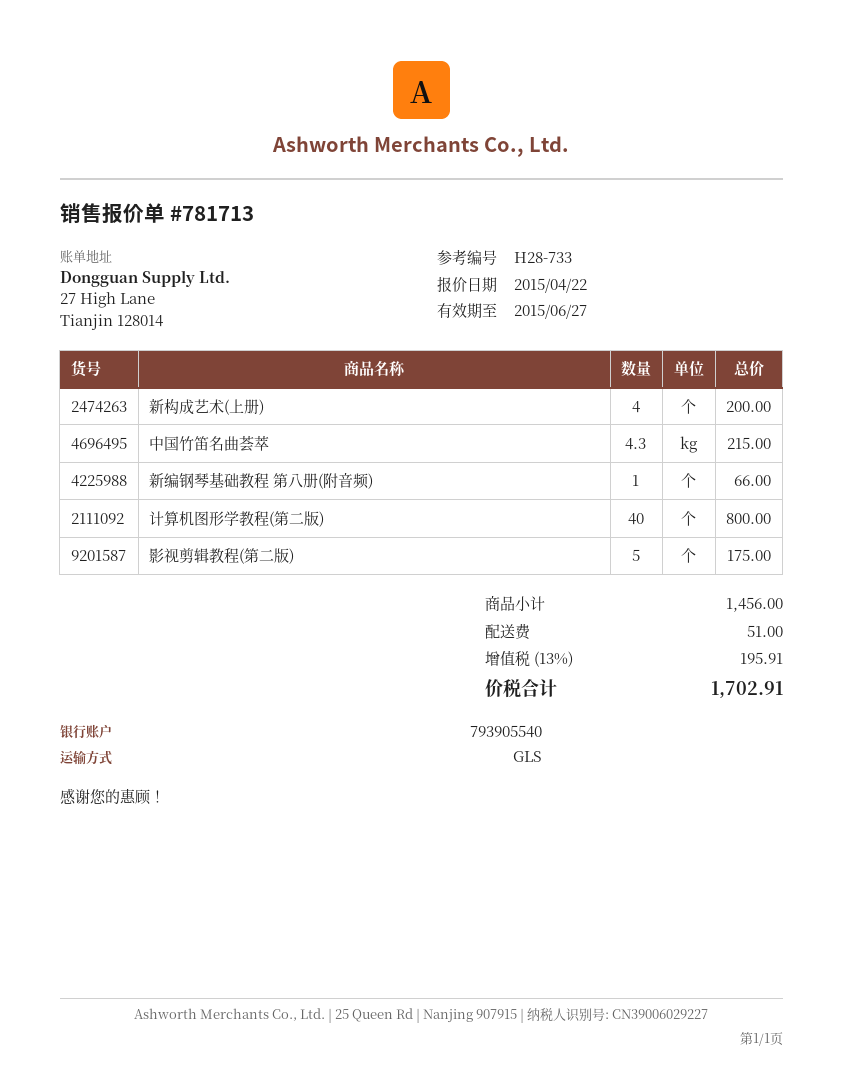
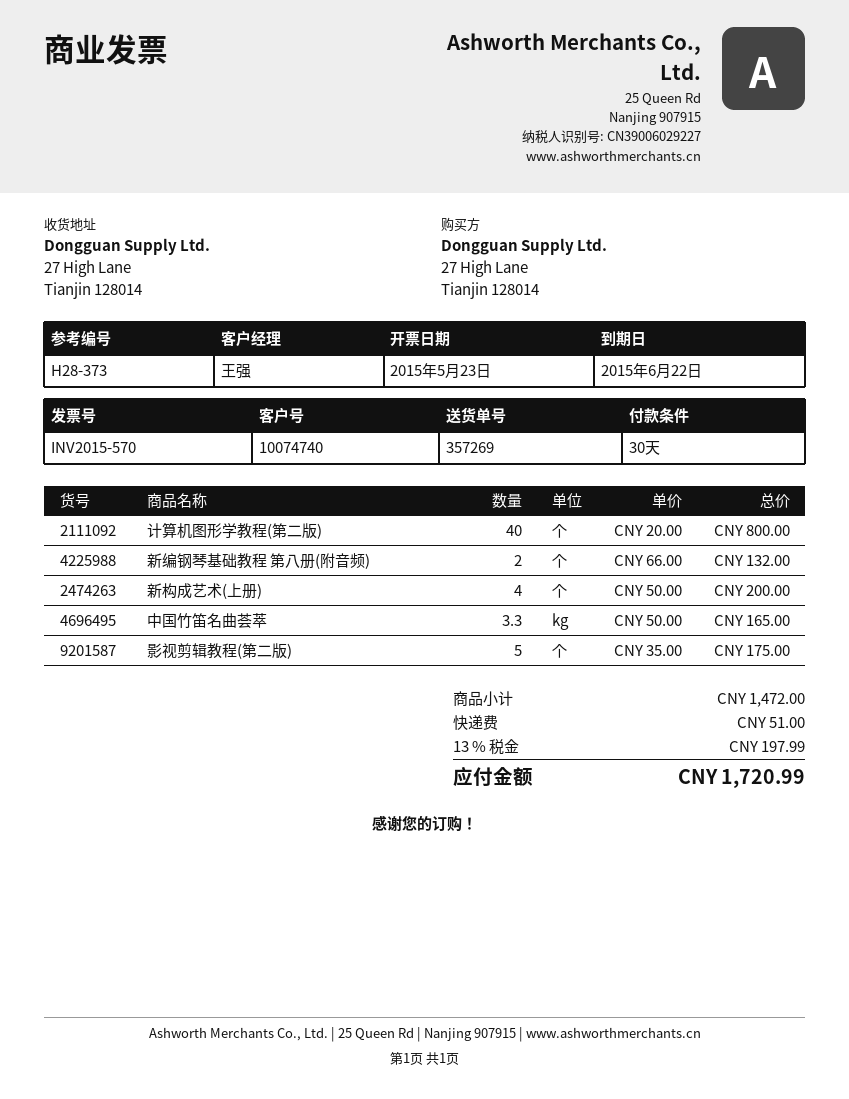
reference: H28-733 -> H28-373
中国竹笛名曲荟萃: 4.3 for 215.00 -> 3.3 for 165.00
新编钢琴基础教程 第八册(附音频): 1 for 66.00 -> 2 for 132.00
subtotal: 1456.00 -> 1472.00
tax: 13% = 195.91 -> 13% = 197.99
total: 1702.91 -> 1720.99

